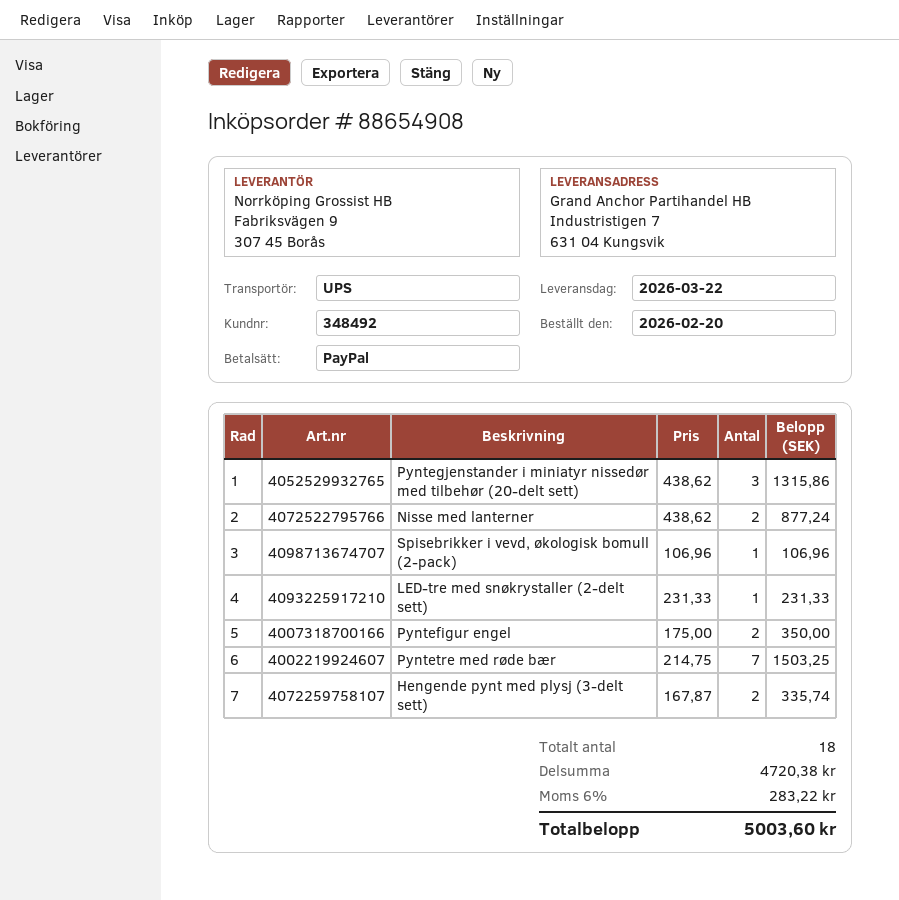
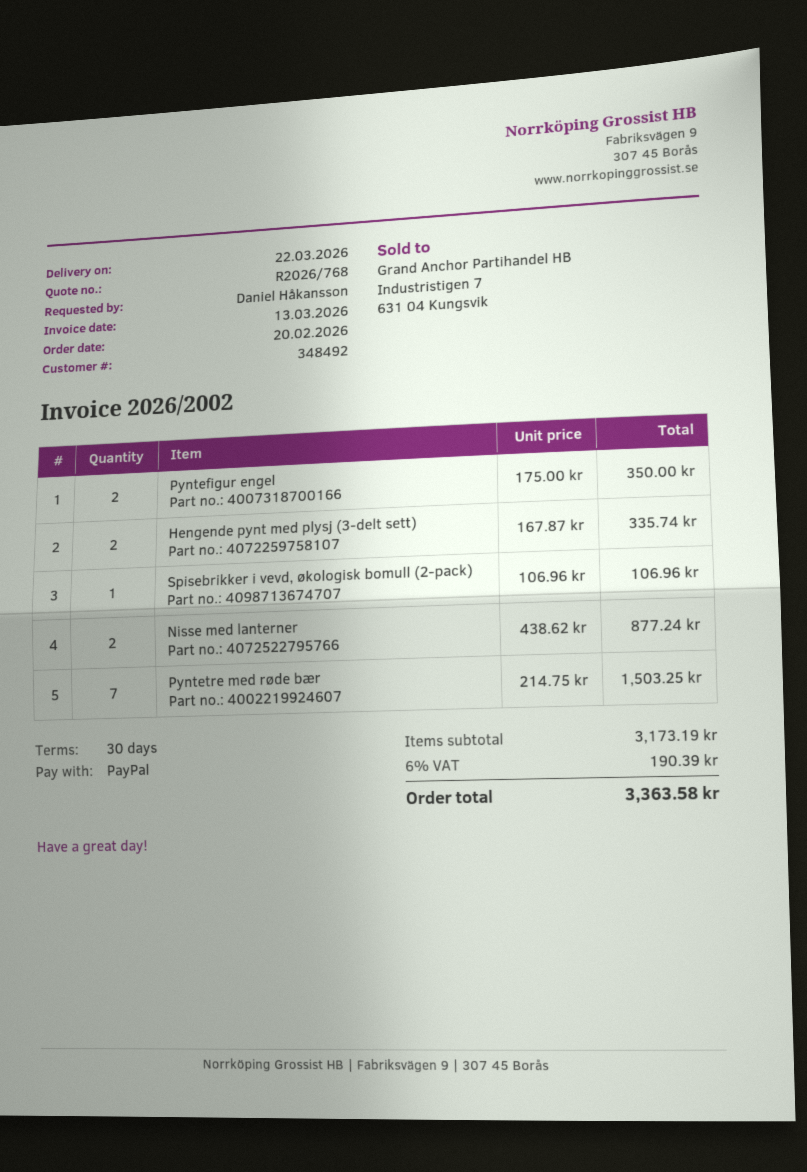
Pyntegjenstander i miniatyr nissedør med tilbehør (20-delt sett): 3 x 438.62 = 1315.86 -> none
LED-tre med snøkrystaller (2-delt sett): 1 x 231.33 = 231.33 -> none
subtotal: 4720.38 -> 3173.19
tax: 6% = 283.22 -> 6% = 190.39
total: 5003.60 -> 3363.58

